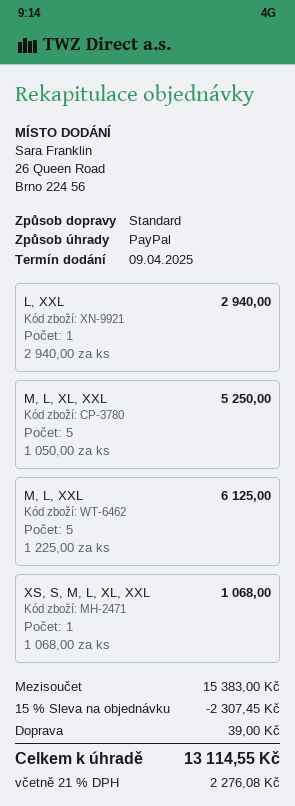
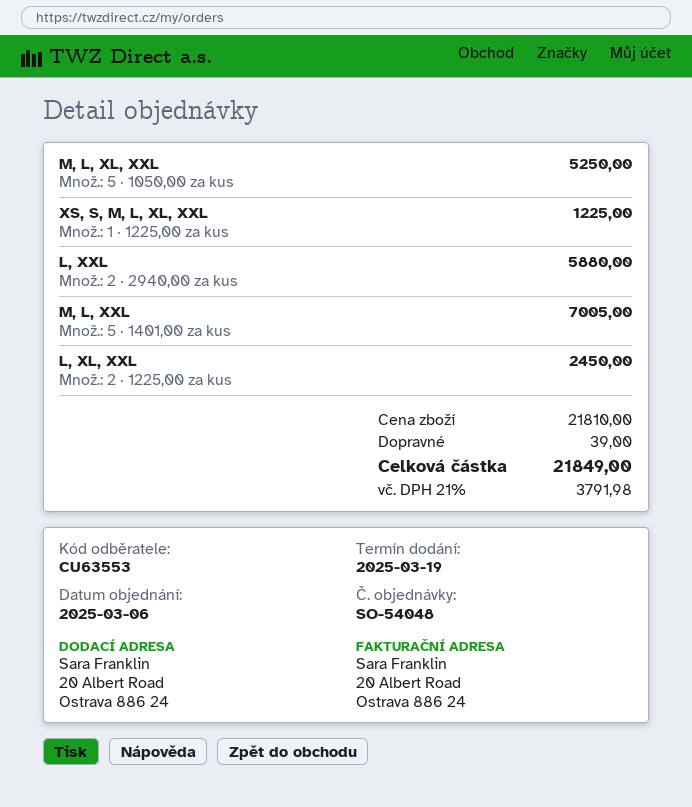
delivery date: 2025-04-09 -> 2025-03-19
ship to: 26 Queen Road, Brno 224 56 -> 20 Albert Road, Ostrava 886 24
L, XXL: 1 x 2940.00 = 2940.00 -> 2 x 2940.00 = 5880.00
M, L, XXL: 5 x 1225.00 = 6125.00 -> 5 x 1401.00 = 7005.00
XS, S, M, L, XL, XXL: 1 x 1068.00 = 1068.00 -> 1 x 1225.00 = 1225.00
L, XL, XXL: none -> 2 x 1225.00 = 2450.00
subtotal: 15383.00 -> 21810.00
discount: 15% = 2307.45 -> none
tax: 21% = 2276.08 -> 21% = 3791.98
total: 13114.55 -> 21849.00

